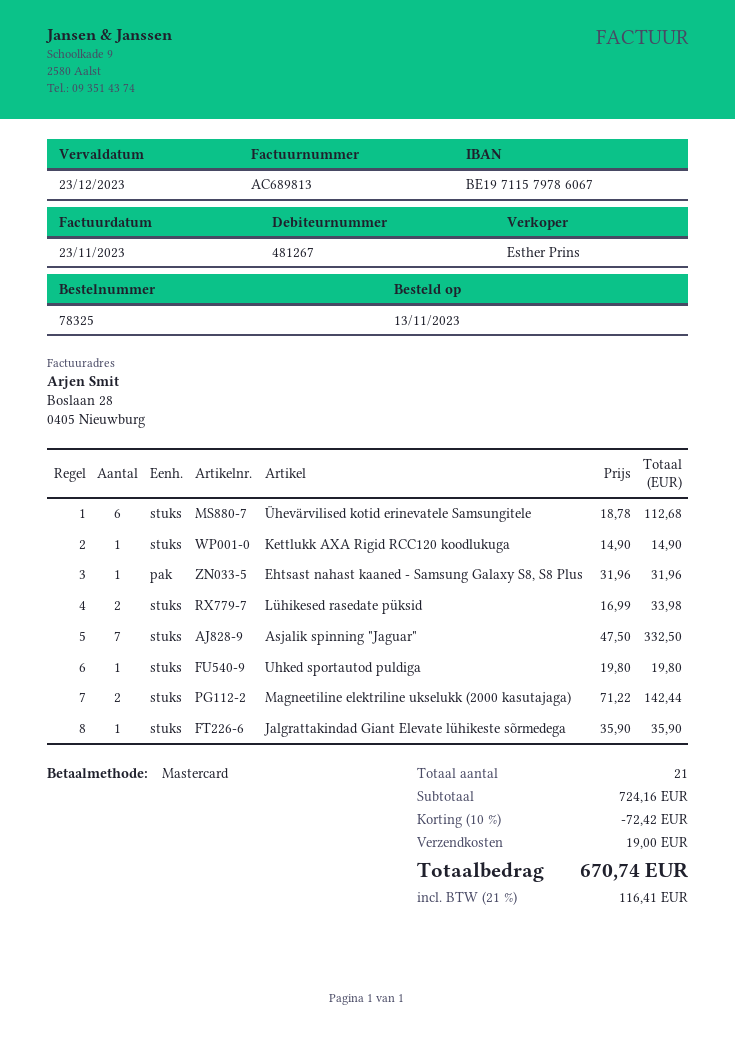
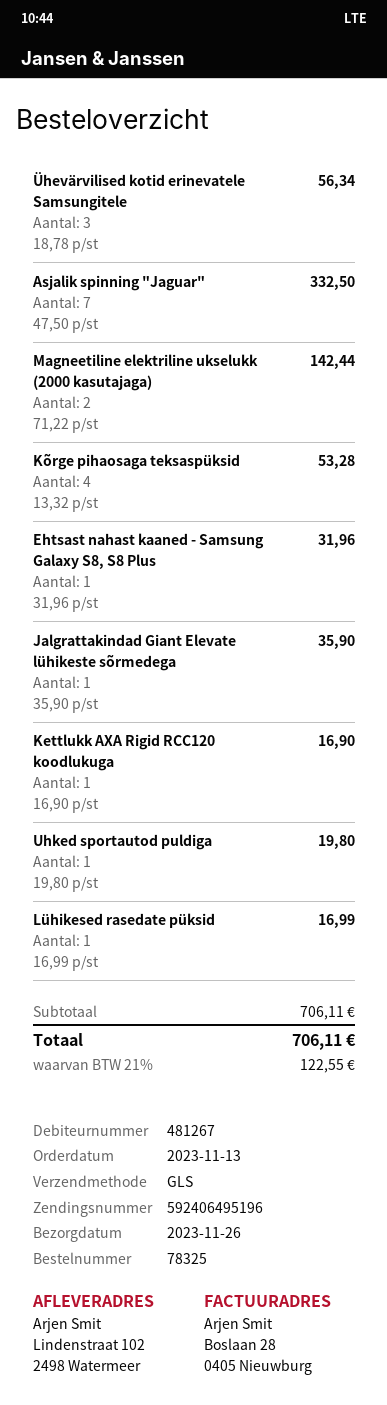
Ühevärvilised kotid erinevatele Samsungitele: 6 x 18.78 = 112.68 -> 3 x 18.78 = 56.34
Kettlukk AXA Rigid RCC120 koodlukuga: 1 x 14.90 = 14.90 -> 1 x 16.90 = 16.90
Lühikesed rasedate püksid: 2 x 16.99 = 33.98 -> 1 x 16.99 = 16.99
Kõrge pihaosaga teksaspüksid: none -> 4 x 13.32 = 53.28
subtotal: 724.16 -> 706.11
discount: 10% = 72.42 -> none
shipping: 19.00 -> none
tax: 21% = 116.41 -> 21% = 122.55
total: 670.74 -> 706.11

